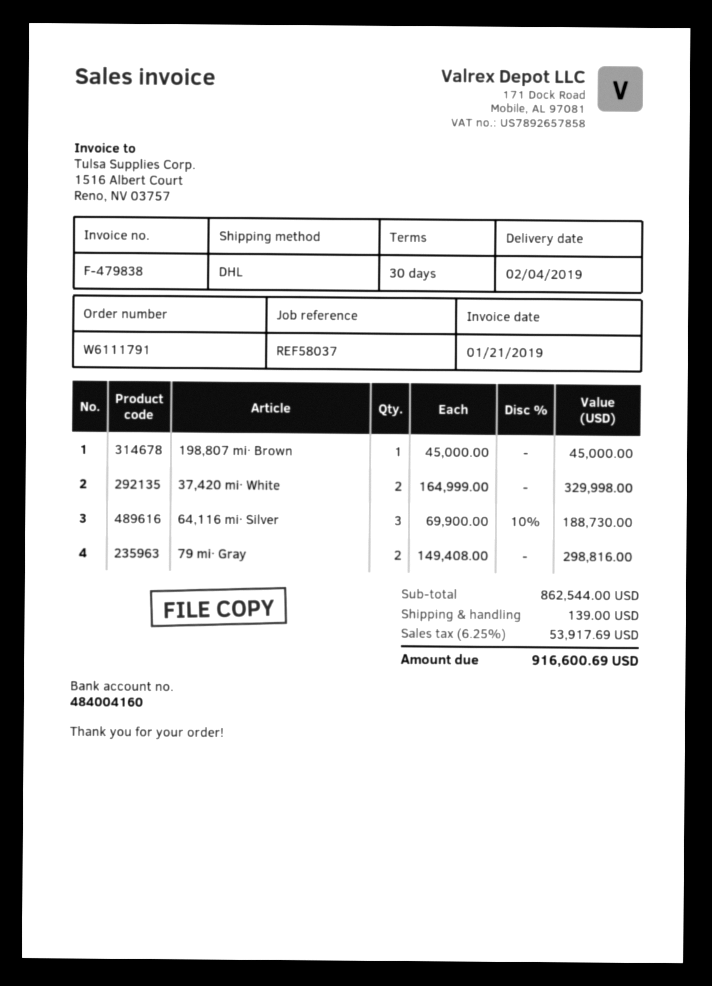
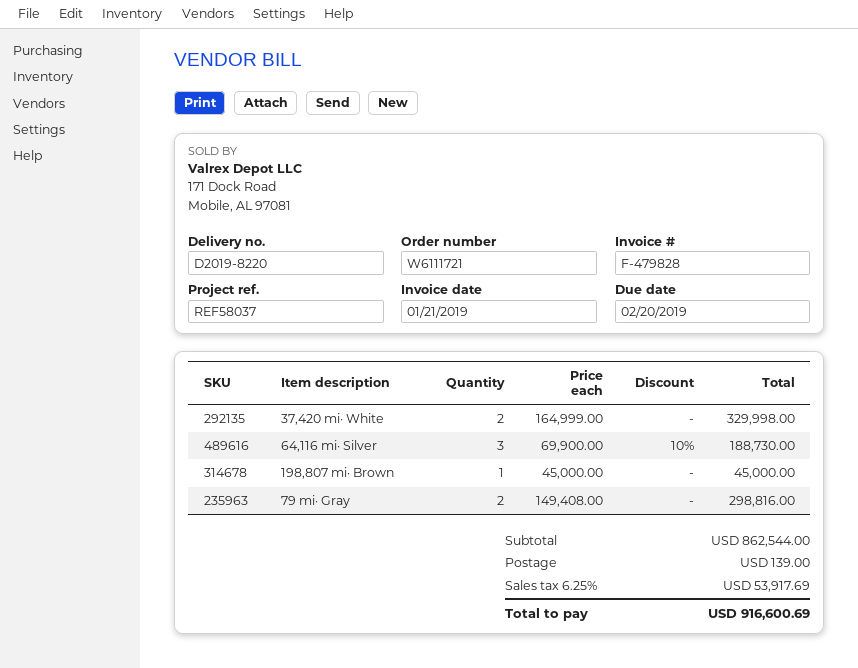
order number: W6111791 -> W6111721
invoice number: F-479838 -> F-479828

